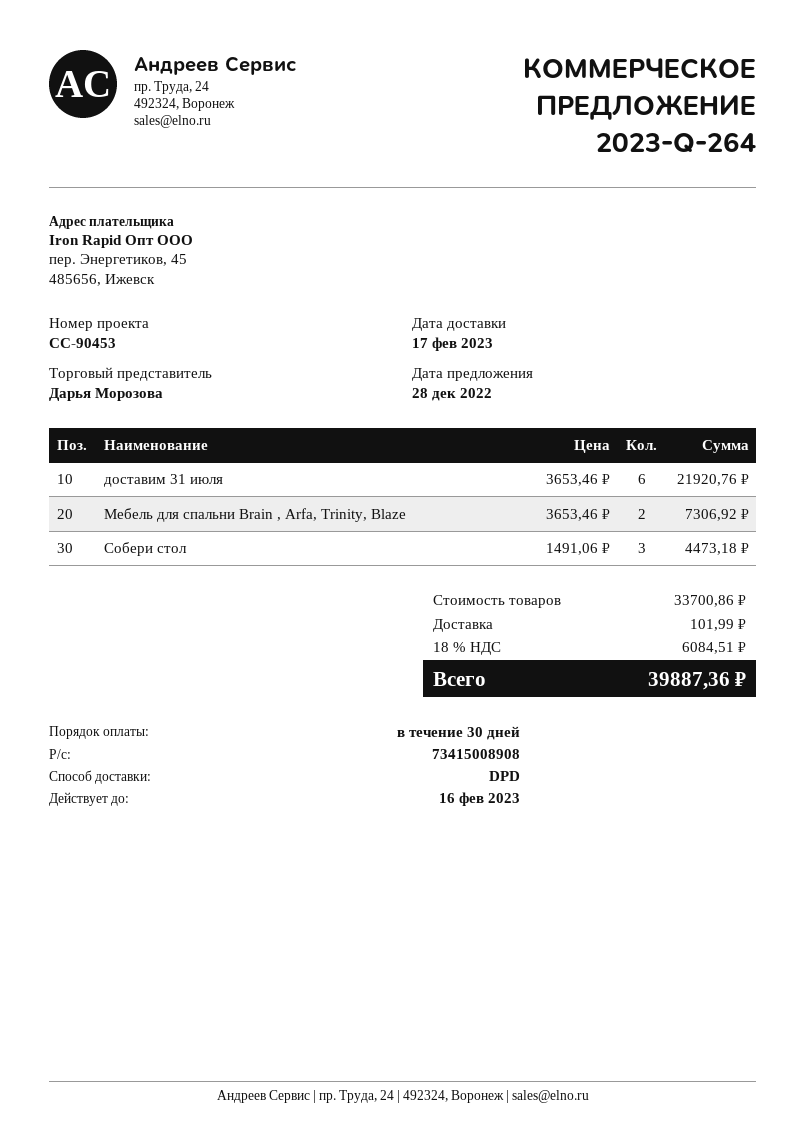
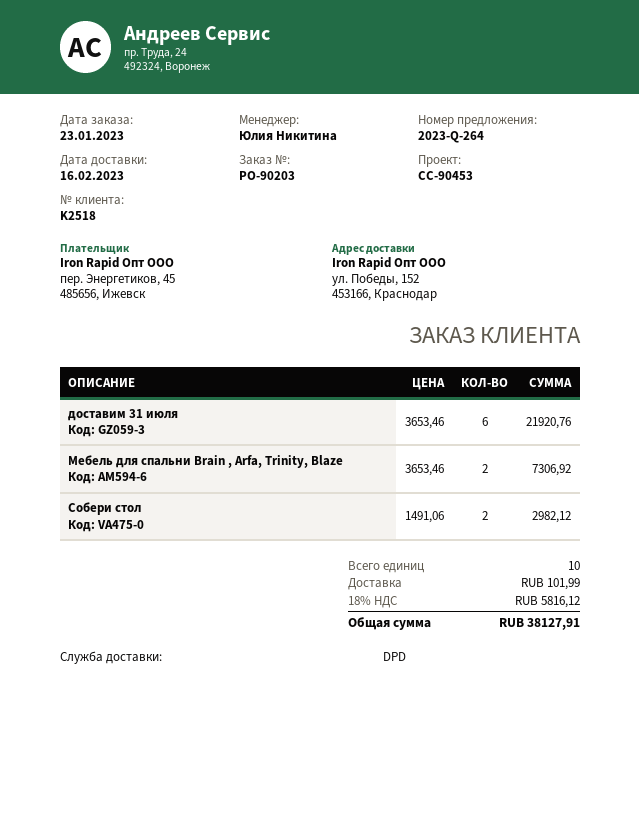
delivery date: 2023-02-17 -> 2023-02-16
sales rep: Дарья Морозова -> Юлия Никитина
Собери стол: 3 x 1491.06 = 4473.18 -> 2 x 1491.06 = 2982.12
tax: 18% = 6084.51 -> 18% = 5816.12
total: 39887.36 -> 38127.91

